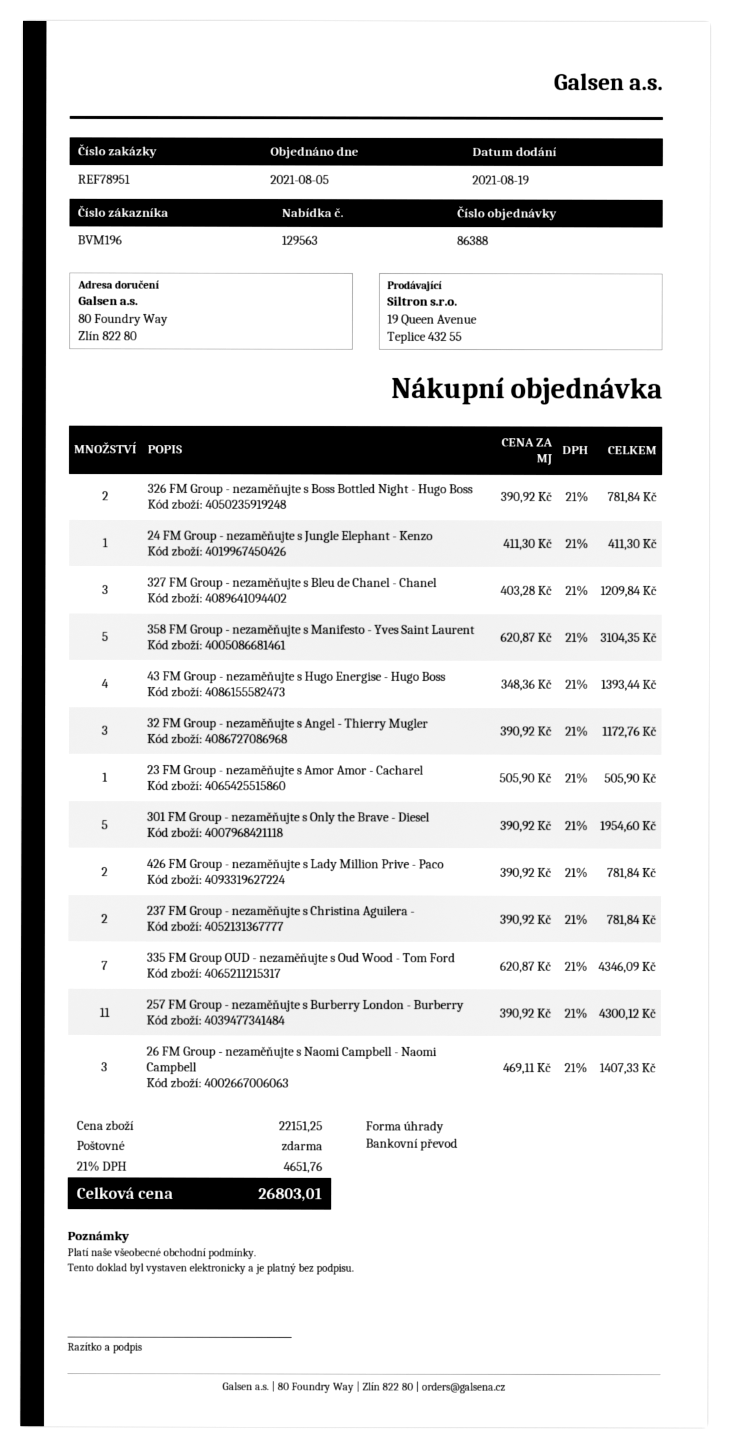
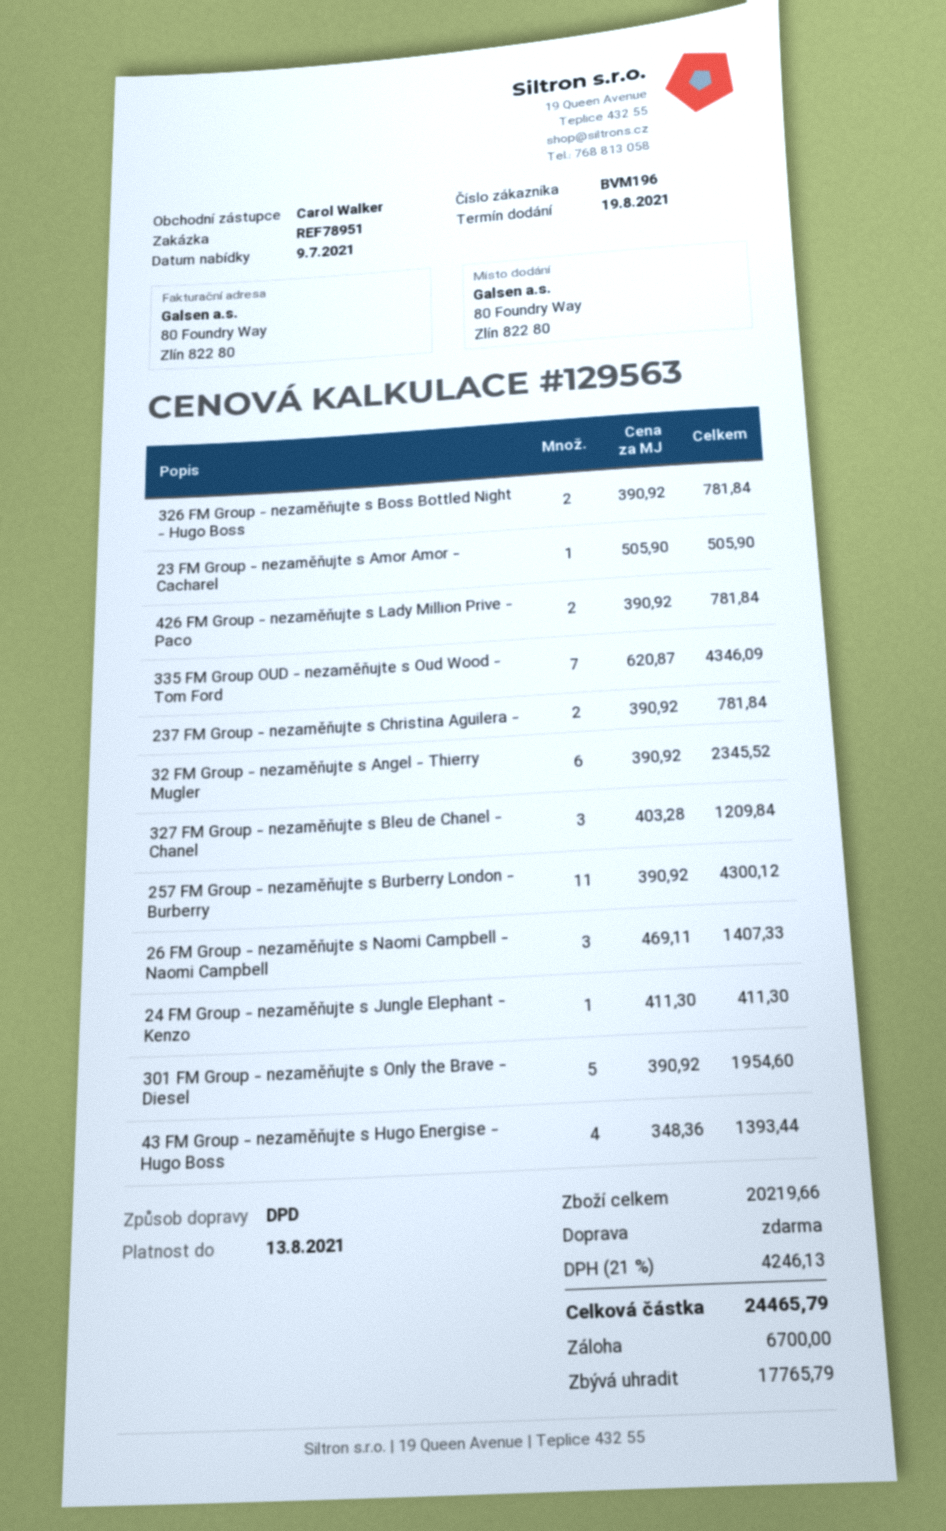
358 FM Group - nezaměňujte s Manifesto - Yves Saint Laurent: 5 x 620.87 = 3104.35 -> none
32 FM Group - nezaměňujte s Angel - Thierry Mugler: 3 x 390.92 = 1172.76 -> 6 x 390.92 = 2345.52
subtotal: 22151.25 -> 20219.66
tax: 21% = 4651.76 -> 21% = 4246.13
total: 26803.01 -> 24465.79

